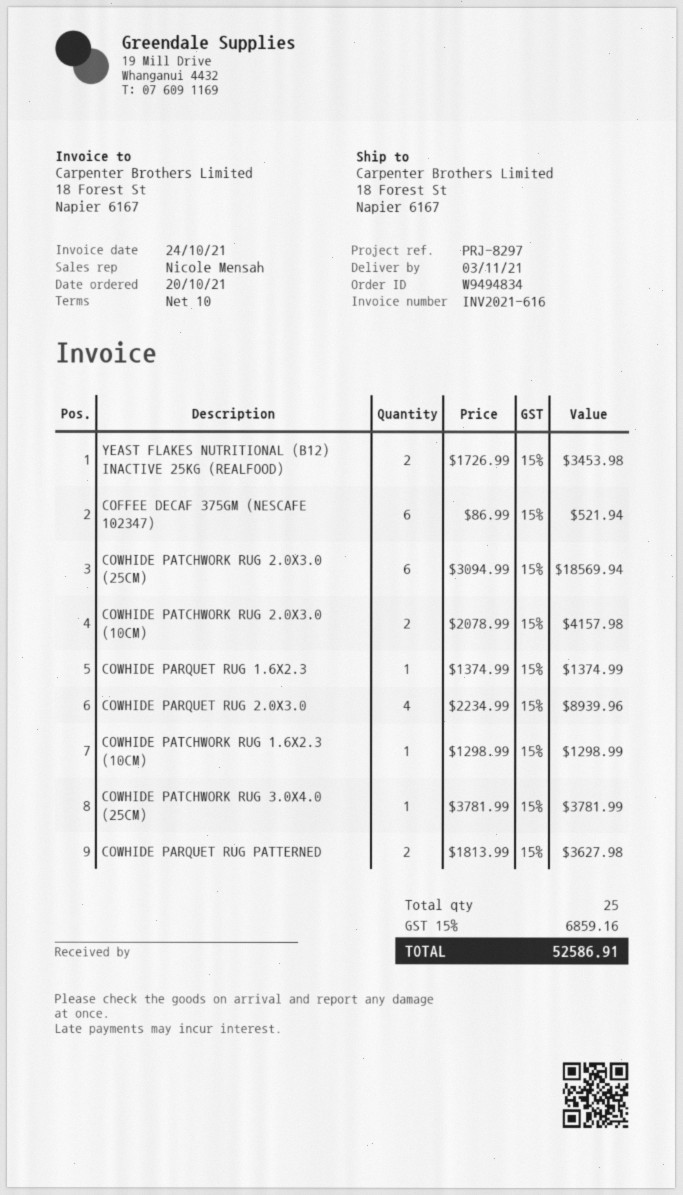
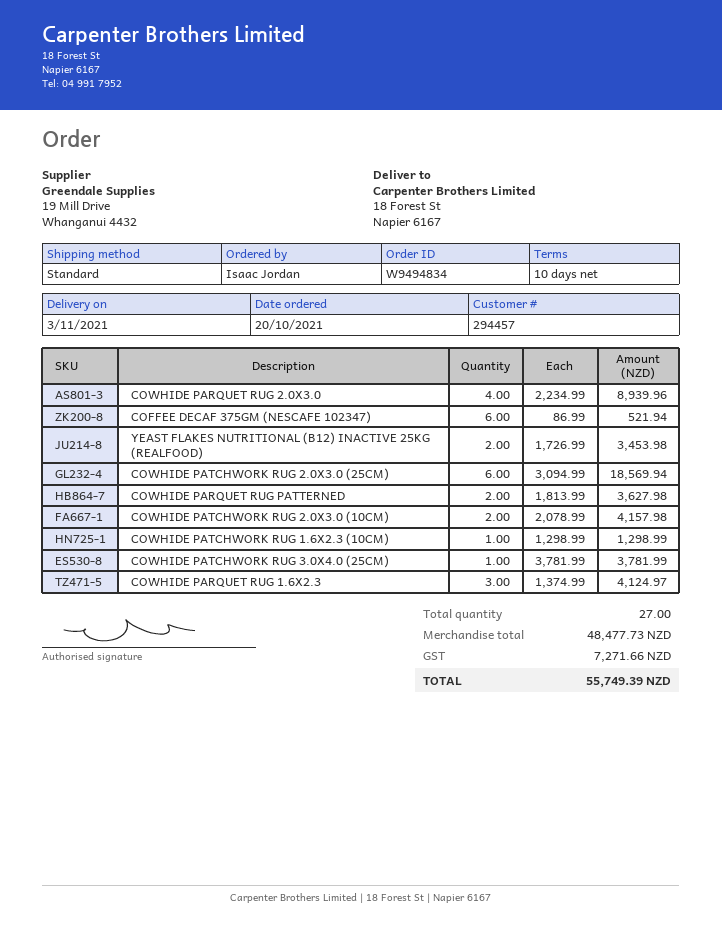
COWHIDE PARQUET RUG 1.6X2.3: 1 x 1374.99 = 1374.99 -> 3 x 1374.99 = 4124.97
total quantity: 25 -> 27
tax: 6859.16 -> 7271.66
total: 52586.91 -> 55749.39

